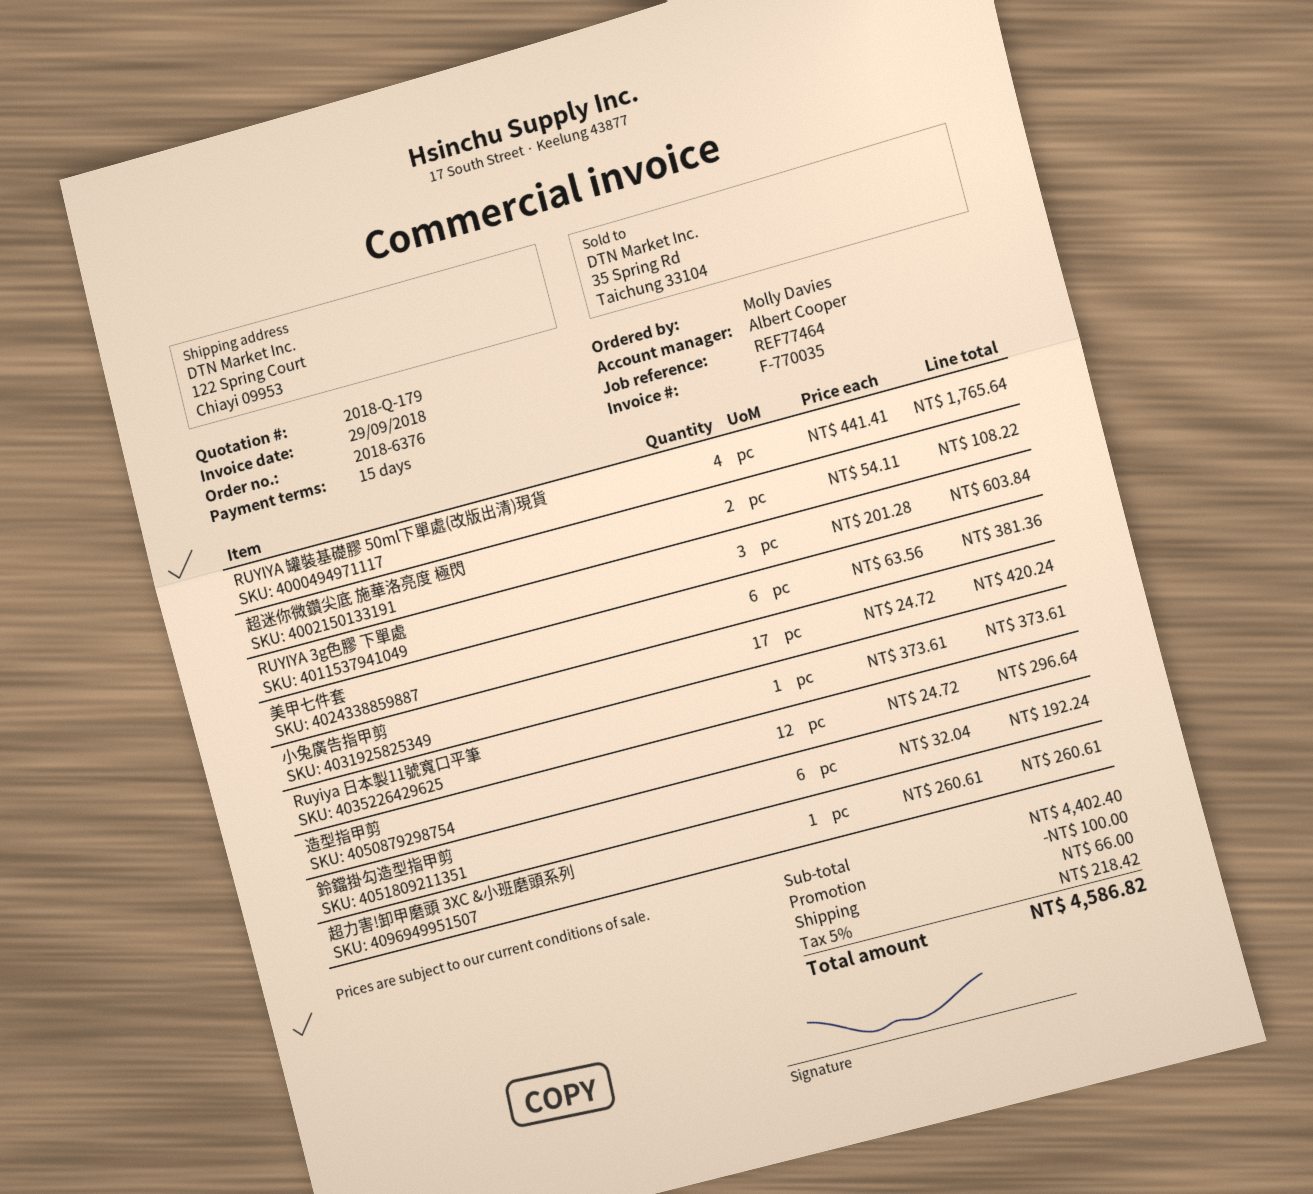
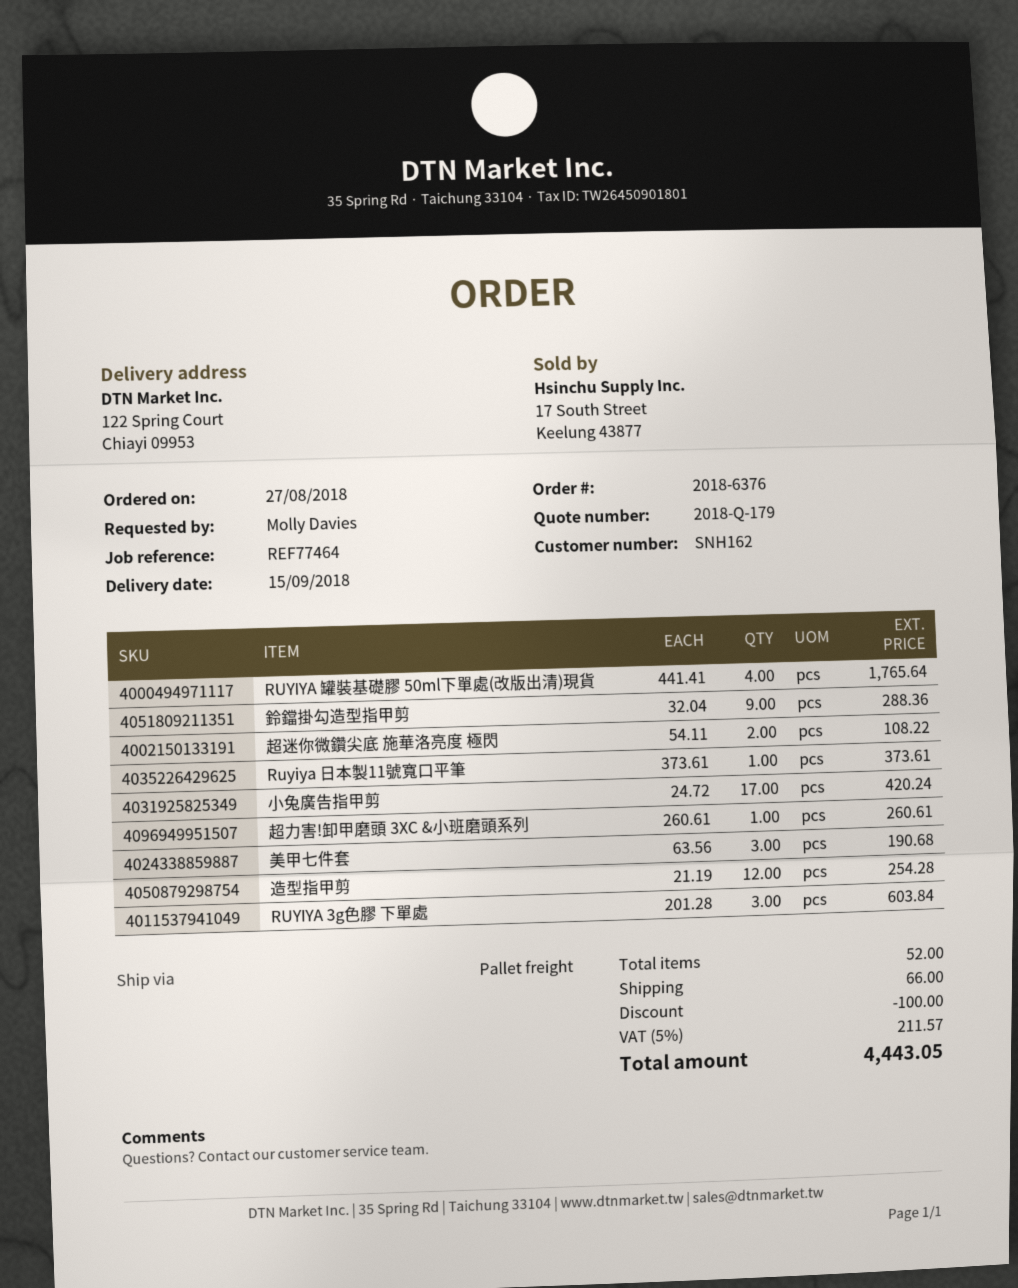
美甲七件套: 6 x 63.56 = 381.36 -> 3 x 63.56 = 190.68
造型指甲剪: 12 x 24.72 = 296.64 -> 12 x 21.19 = 254.28
鈴鐺掛勾造型指甲剪: 6 x 32.04 = 192.24 -> 9 x 32.04 = 288.36
tax: 5% = 218.42 -> 5% = 211.57
total: 4586.82 -> 4443.05

